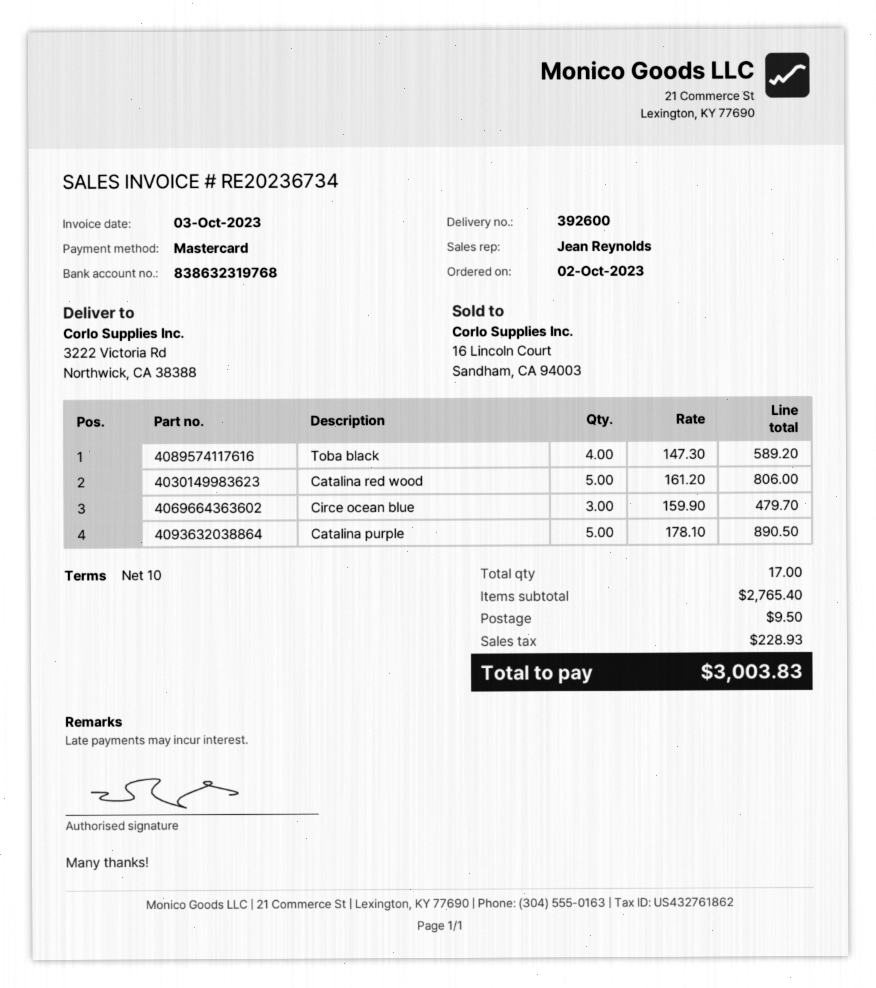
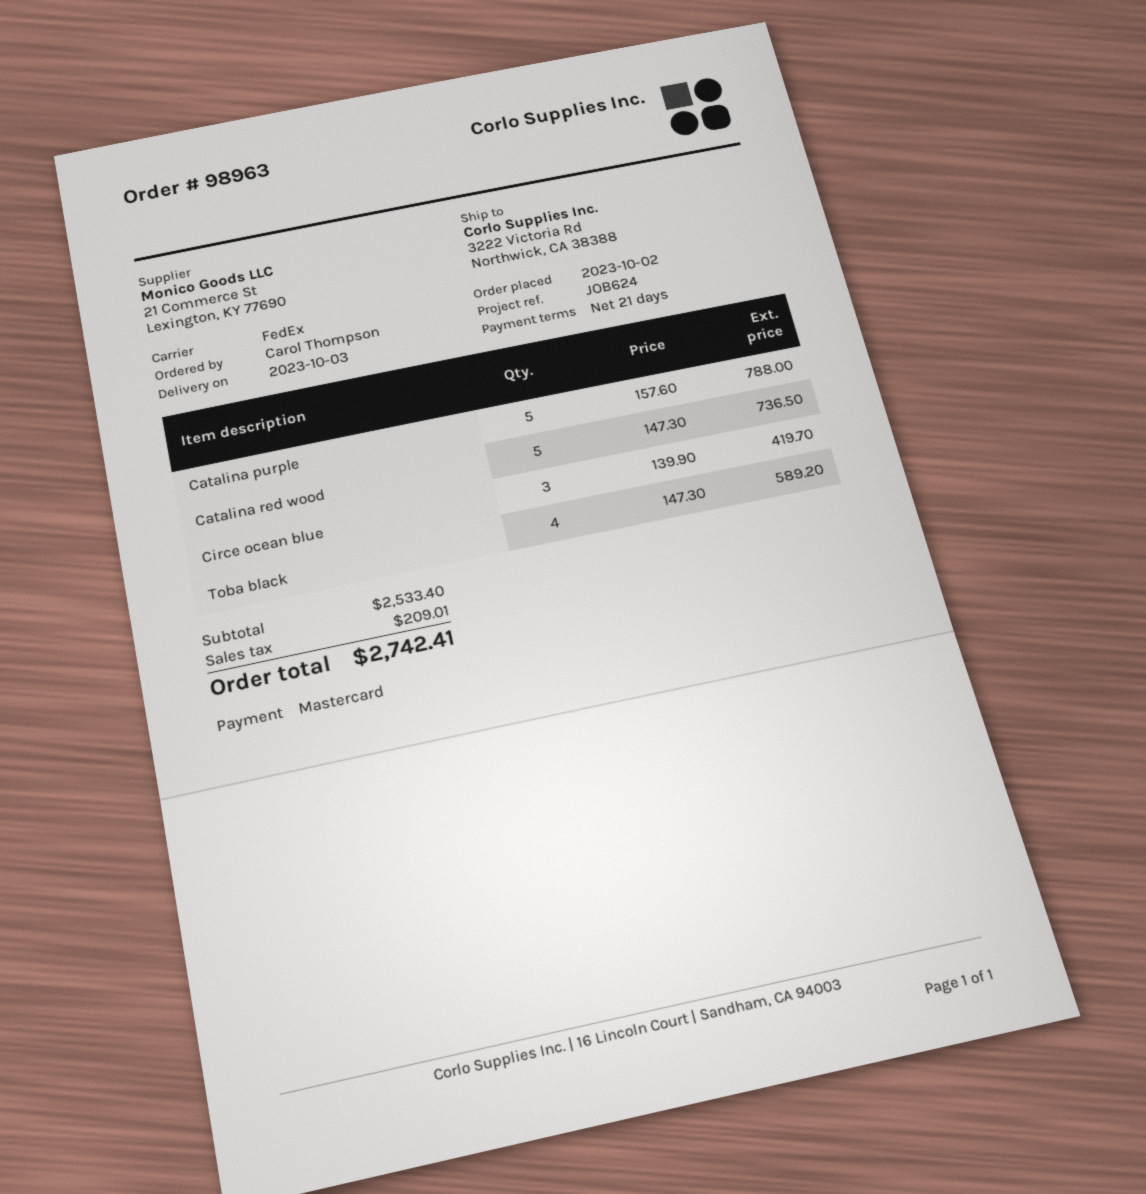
payment terms: 10 days -> 21 days
Catalina red wood: 5 x 161.20 = 806.00 -> 5 x 147.30 = 736.50
Circe ocean blue: 3 x 159.90 = 479.70 -> 3 x 139.90 = 419.70
Catalina purple: 5 x 178.10 = 890.50 -> 5 x 157.60 = 788.00
subtotal: 2765.40 -> 2533.40
shipping: 9.50 -> none
tax: 228.93 -> 209.01
total: 3003.83 -> 2742.41

